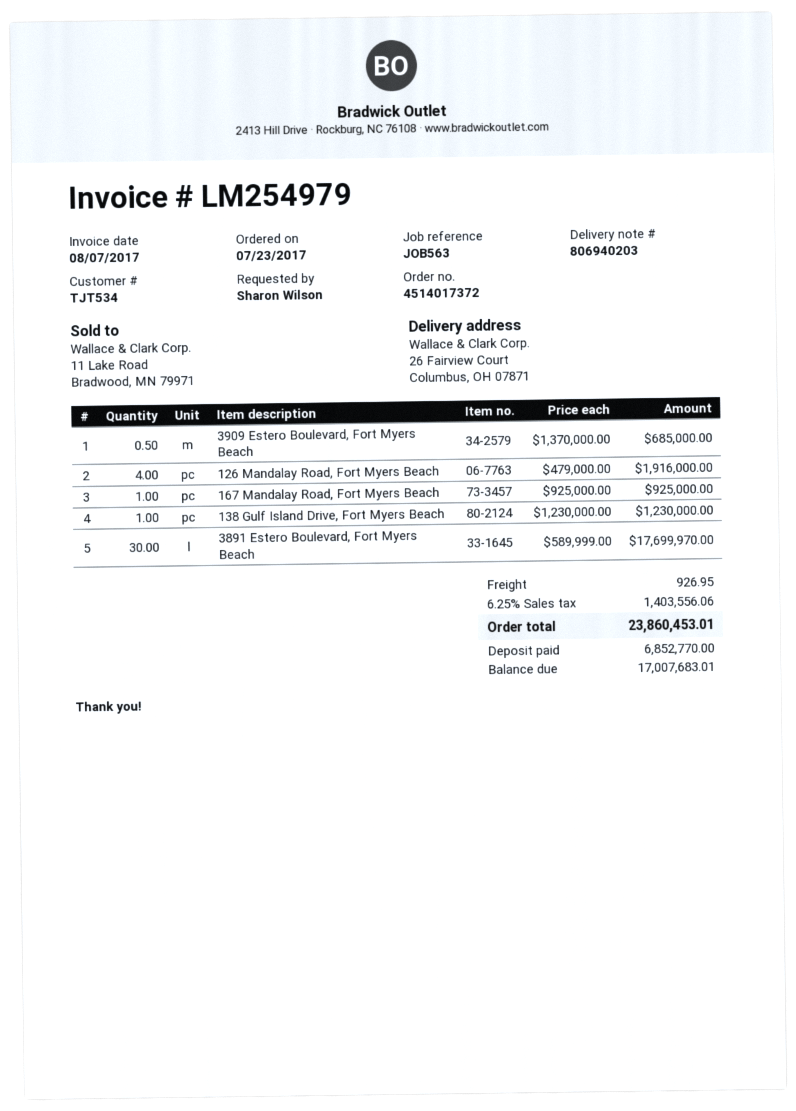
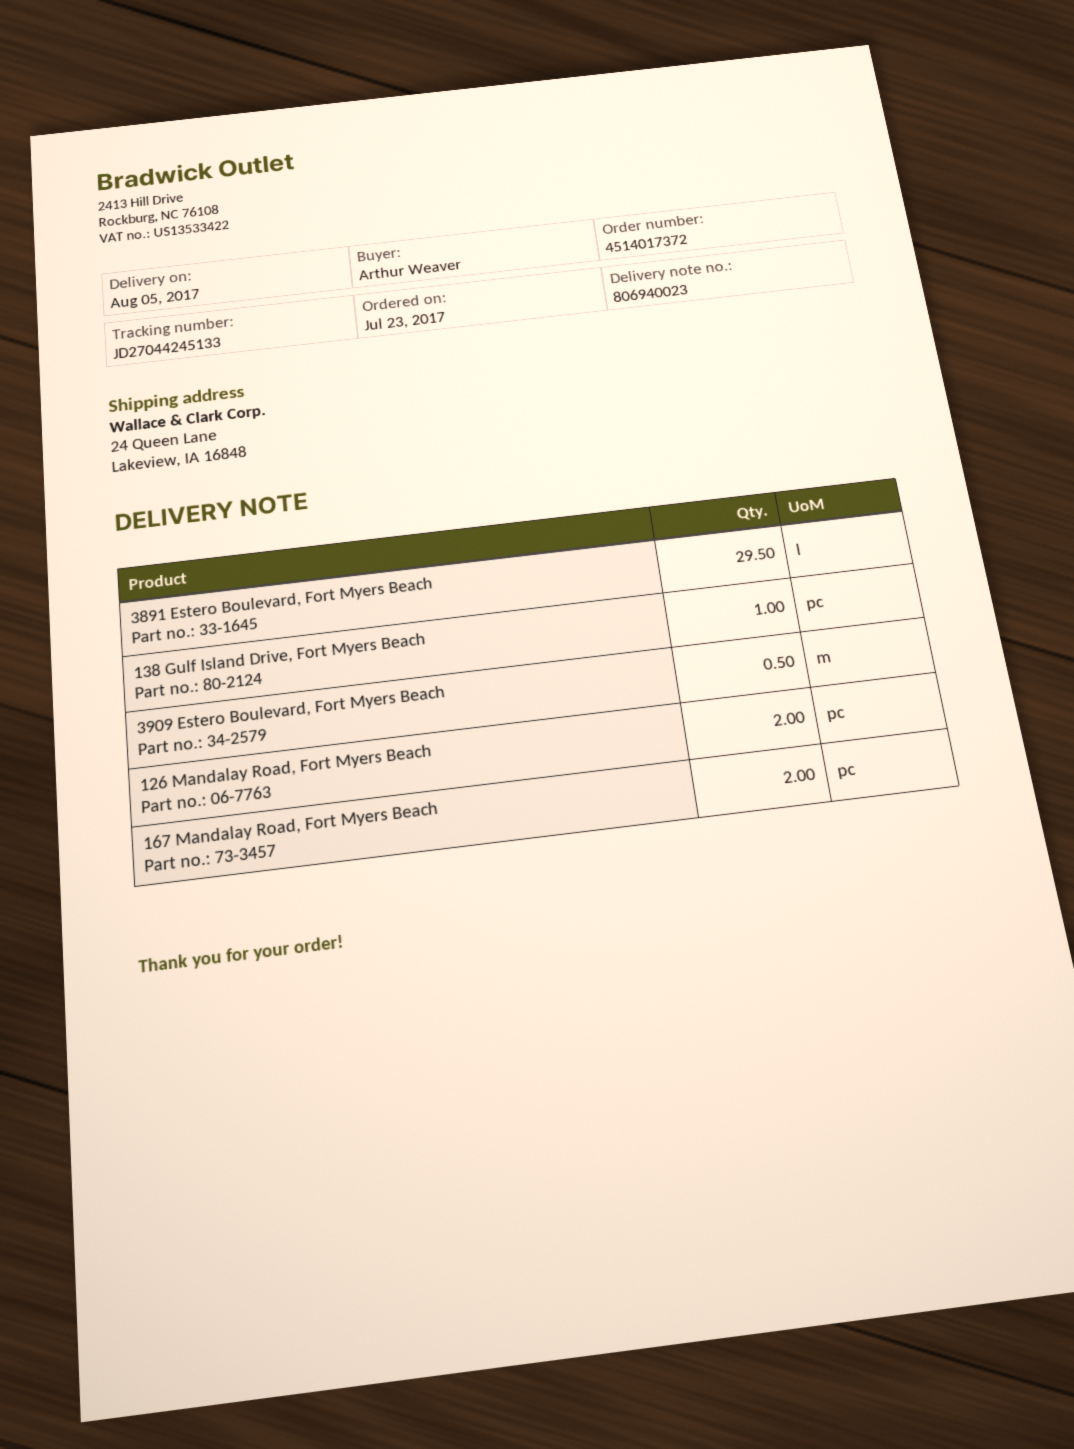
delivery note number: 806940203 -> 806940023
ordered by: Sharon Wilson -> Arthur Weaver
ship to: 26 Fairview Court, Columbus, OH 07871 -> 24 Queen Lane, Lakeview, IA 16848
126 Mandalay Road, Fort Myers Beach: 4 -> 2
167 Mandalay Road, Fort Myers Beach: 1 -> 2
3891 Estero Boulevard, Fort Myers Beach: 30 -> 29.5

